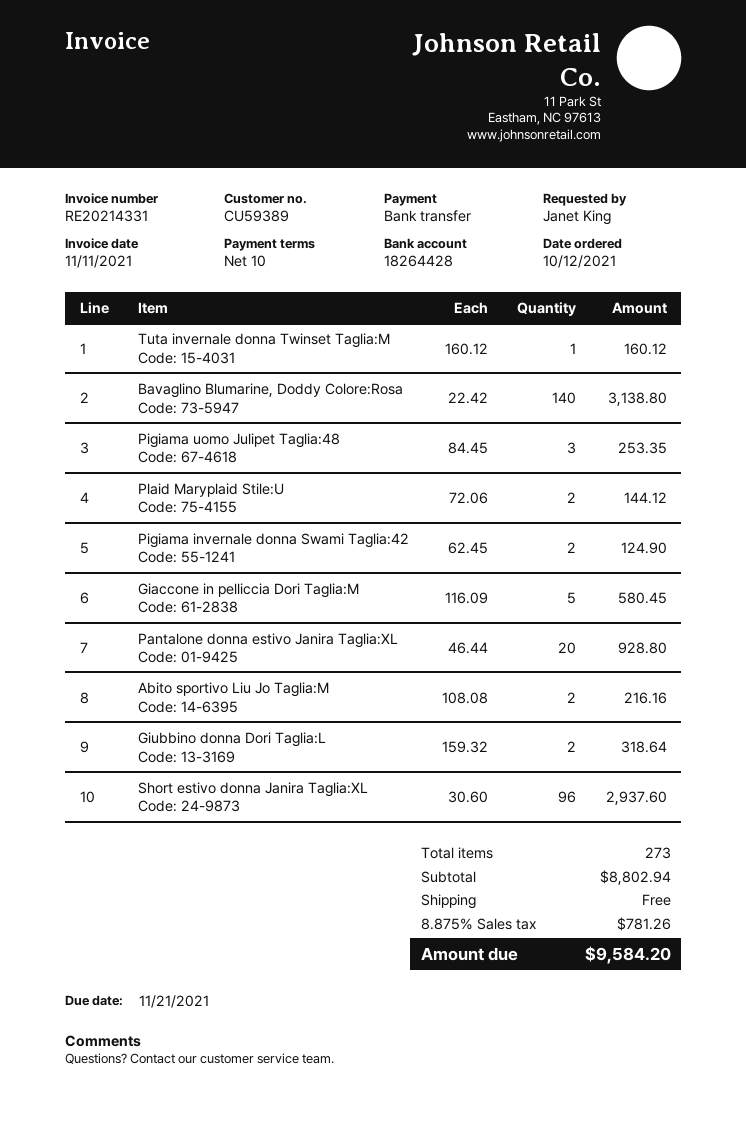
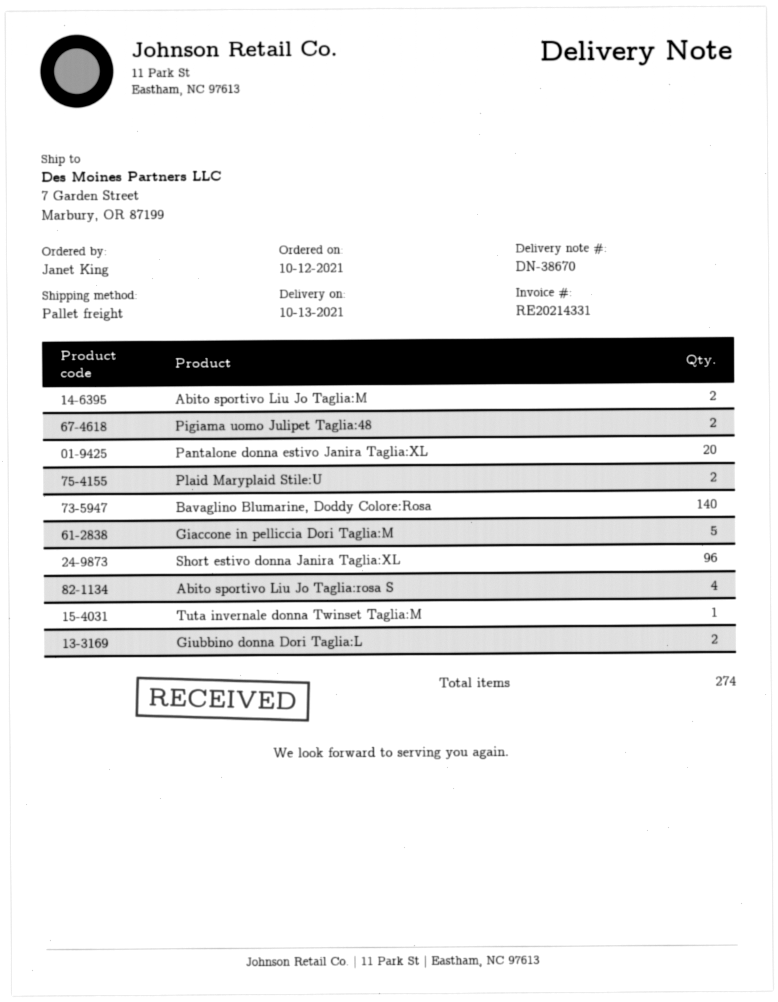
Pigiama uomo Julipet Taglia:48: 3 -> 2
Pigiama invernale donna Swami Taglia:42: 2 -> none
Abito sportivo Liu Jo Taglia:rosa S: none -> 4
total quantity: 273 -> 274

